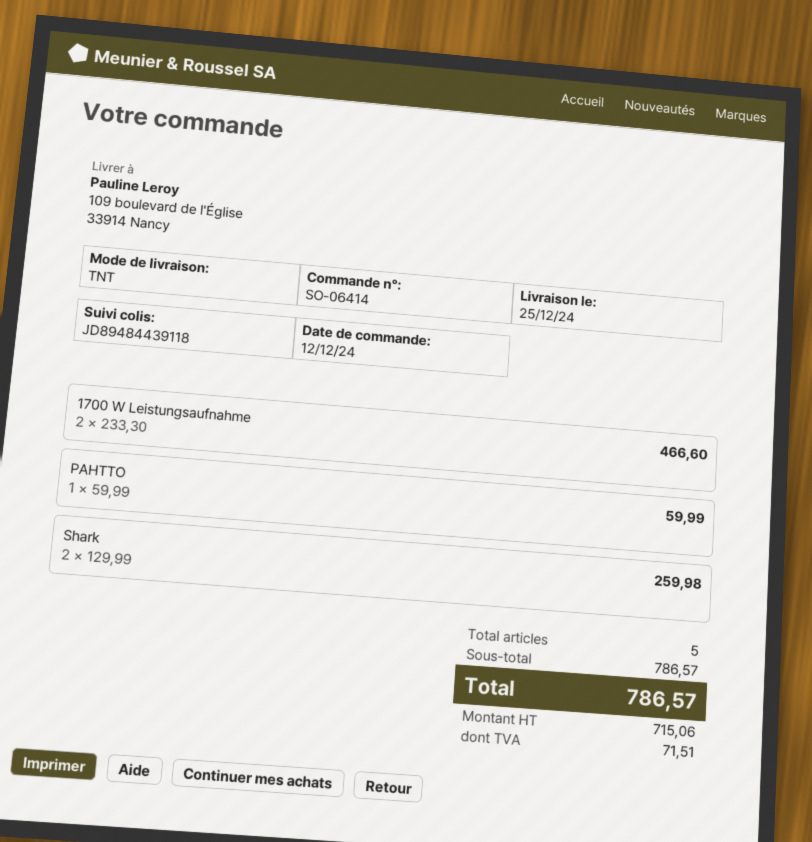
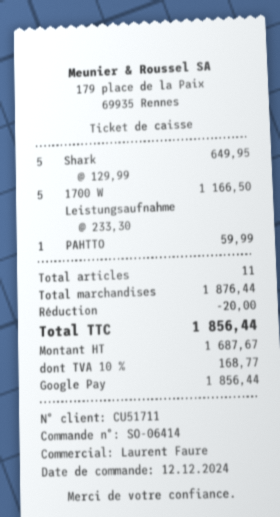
1700 W Leistungsaufnahme: 2 x 233.30 = 466.60 -> 5 x 233.30 = 1166.50
Shark: 2 x 129.99 = 259.98 -> 5 x 129.99 = 649.95
total quantity: 5 -> 11
subtotal: 786.57 -> 1876.44
discount: none -> 20.00
net: 715.06 -> 1687.67
tax: 71.51 -> 168.77
total: 786.57 -> 1856.44

